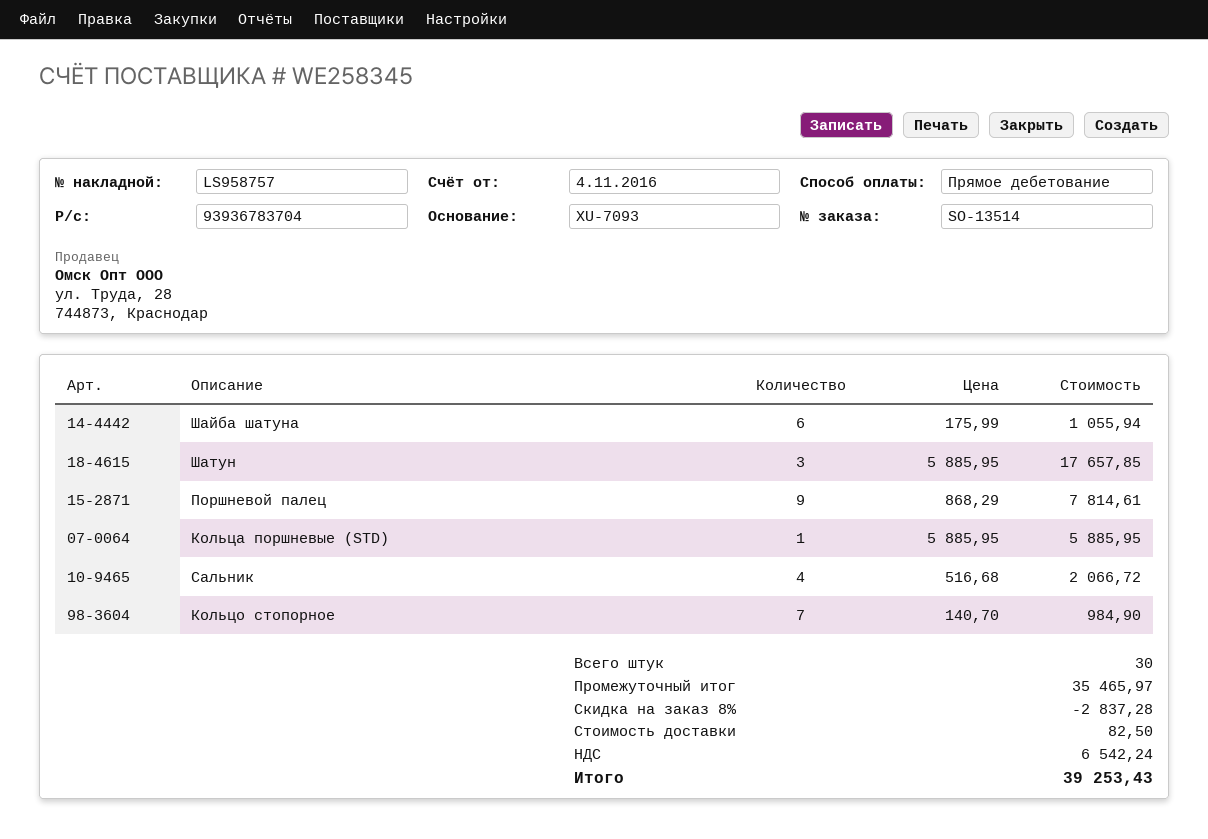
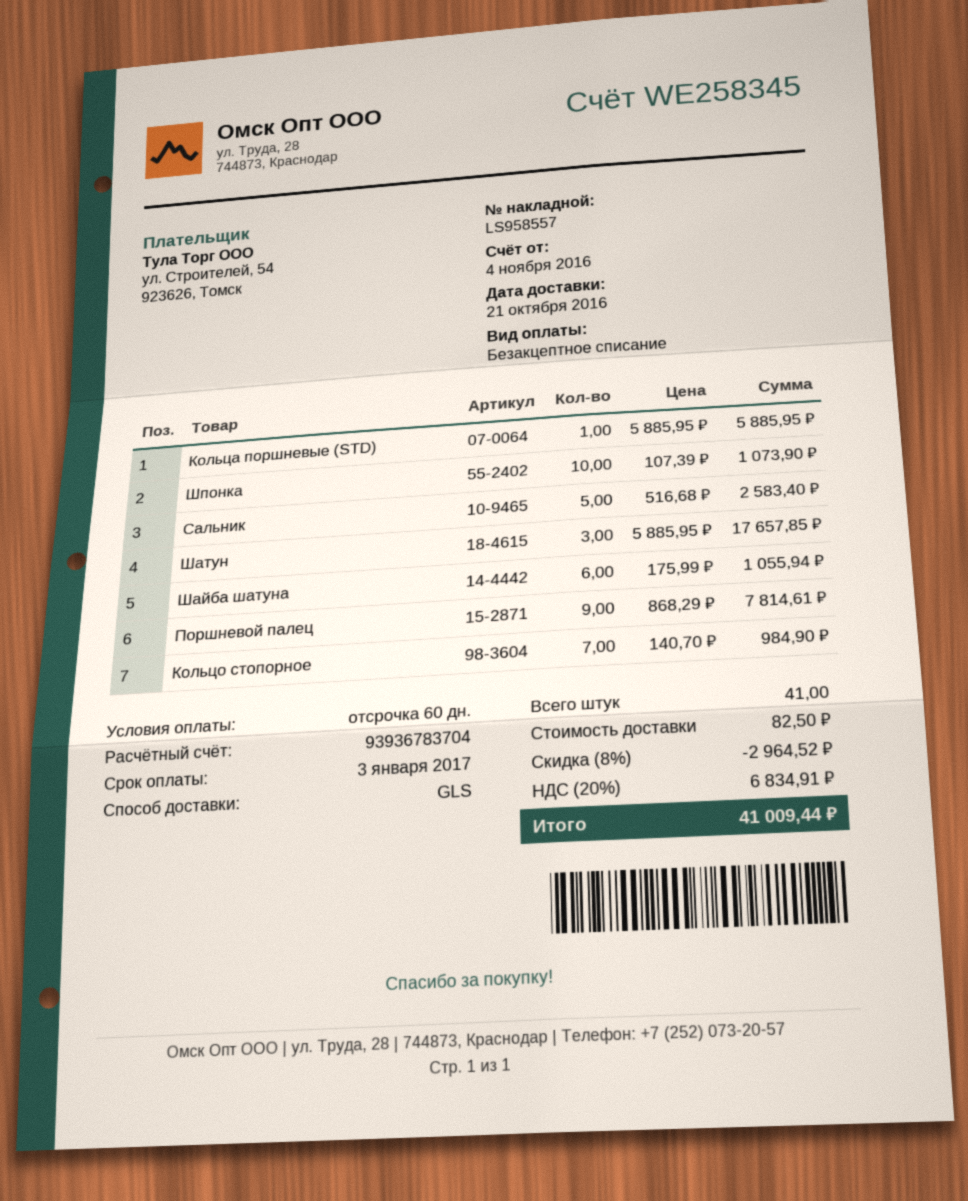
delivery note number: LS958757 -> LS958557
Сальник: 4 x 516.68 = 2066.72 -> 5 x 516.68 = 2583.40
Шпонка: none -> 10 x 107.39 = 1073.90
total quantity: 30 -> 41
discount: 8% = 2837.28 -> 8% = 2964.52
tax: 6542.24 -> 6834.91
total: 39253.43 -> 41009.44

